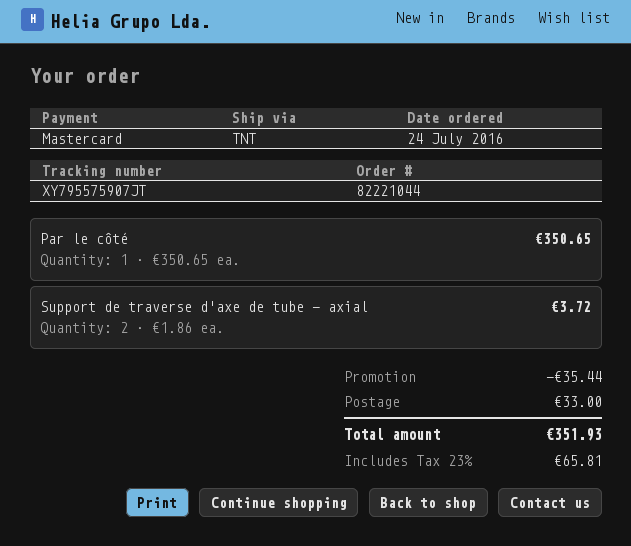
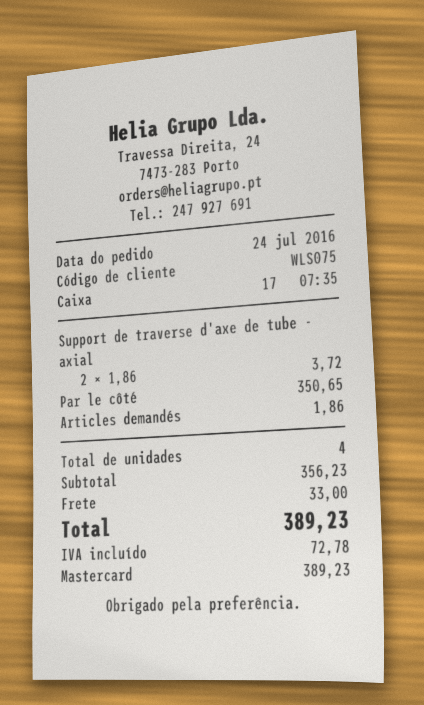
Articles demandés: none -> 1 x 1.86 = 1.86
discount: 35.44 -> none
tax: 65.81 -> 72.78
total: 351.93 -> 389.23

